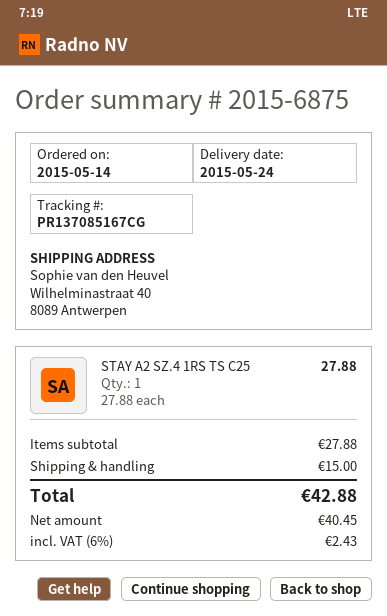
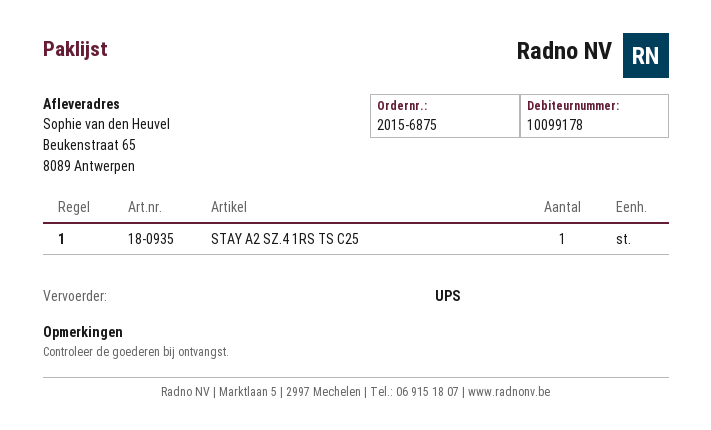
ship to: Wilhelminastraat 40, 8089 Antwerpen -> Beukenstraat 65, 8089 Antwerpen

